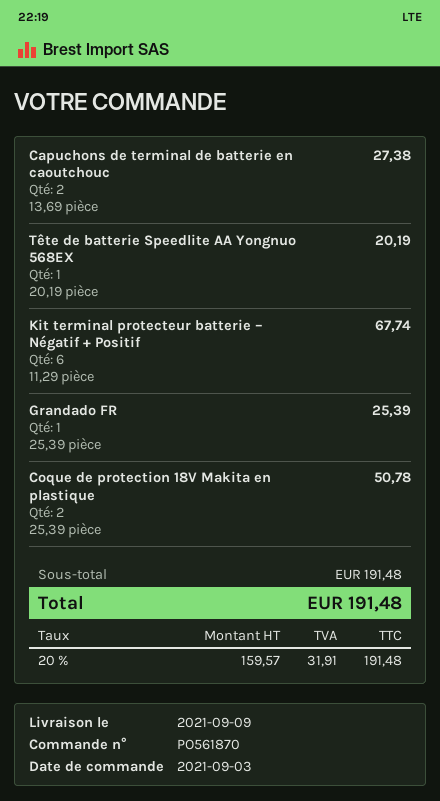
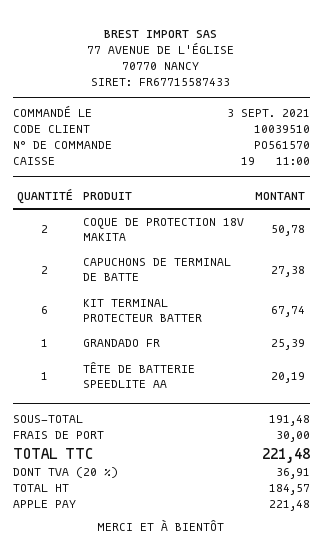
order number: PO561870 -> PO561570
shipping: none -> 30.00
net: 159.57 -> 184.57
tax: 20% = 31.91 -> 20% = 36.91
total: 191.48 -> 221.48

